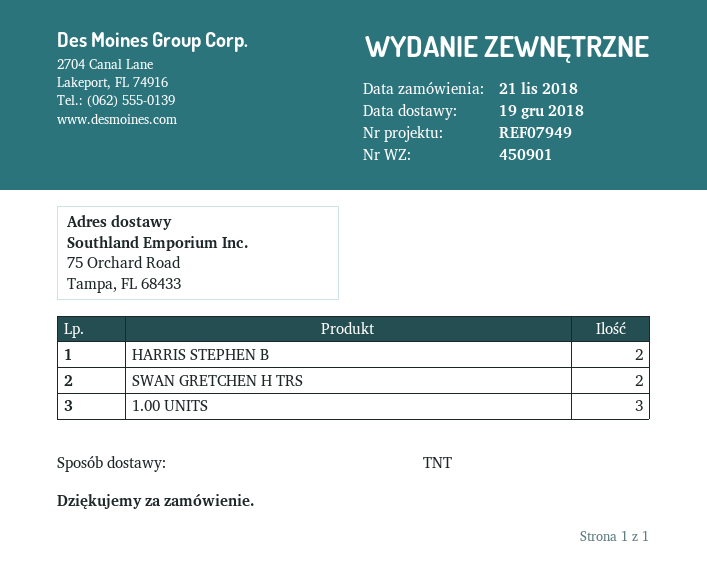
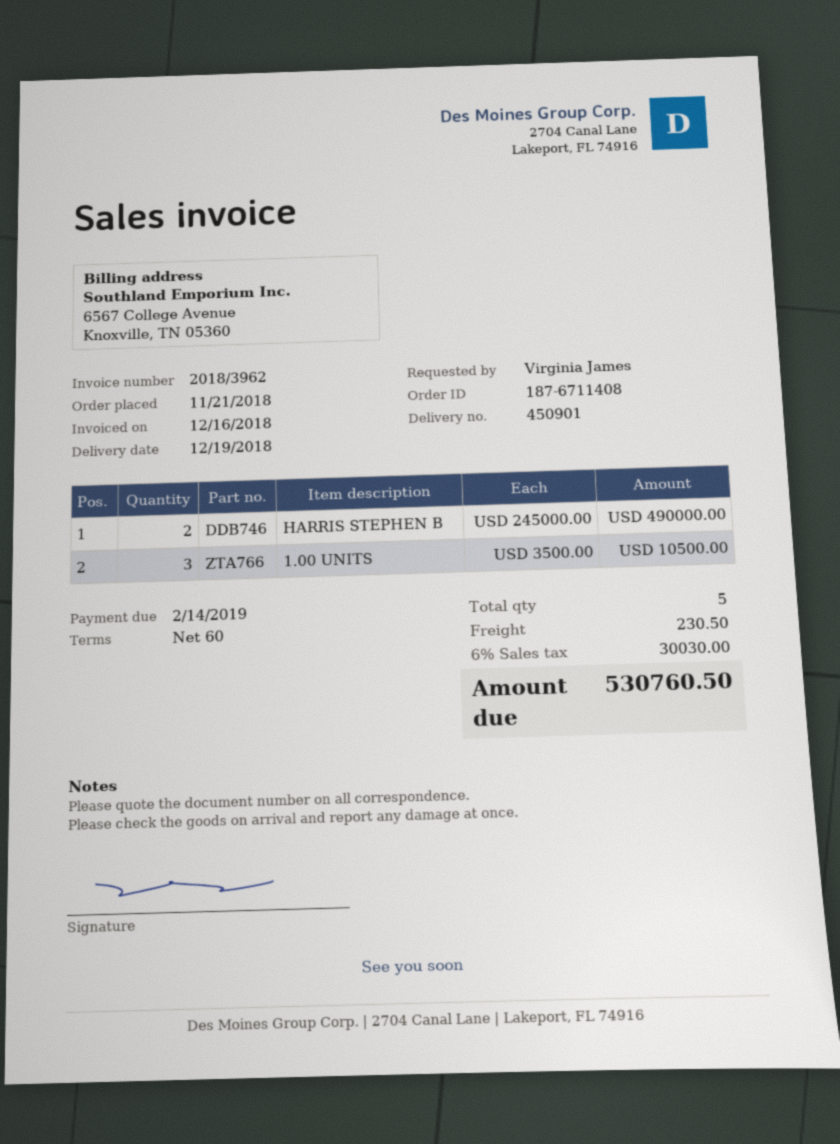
SWAN GRETCHEN H TRS: 2 -> none

